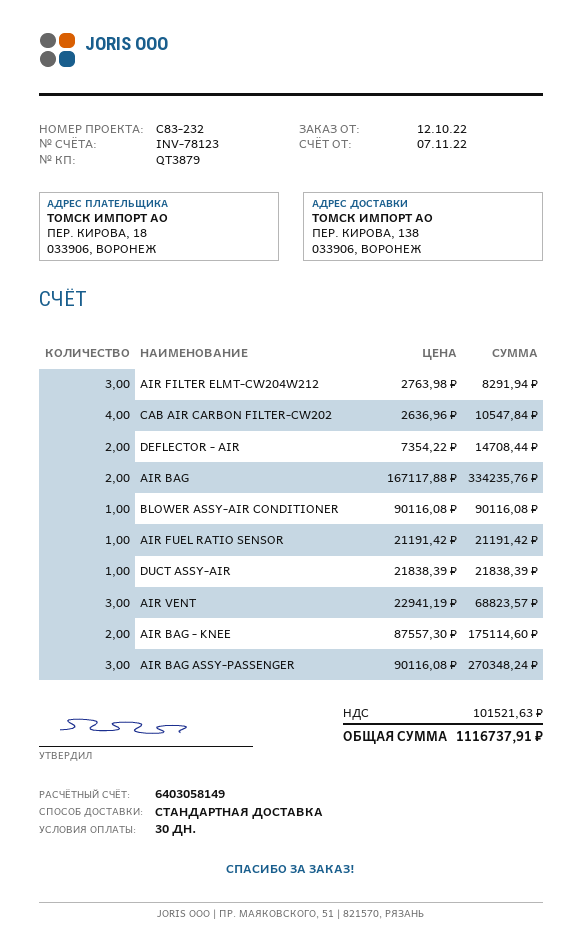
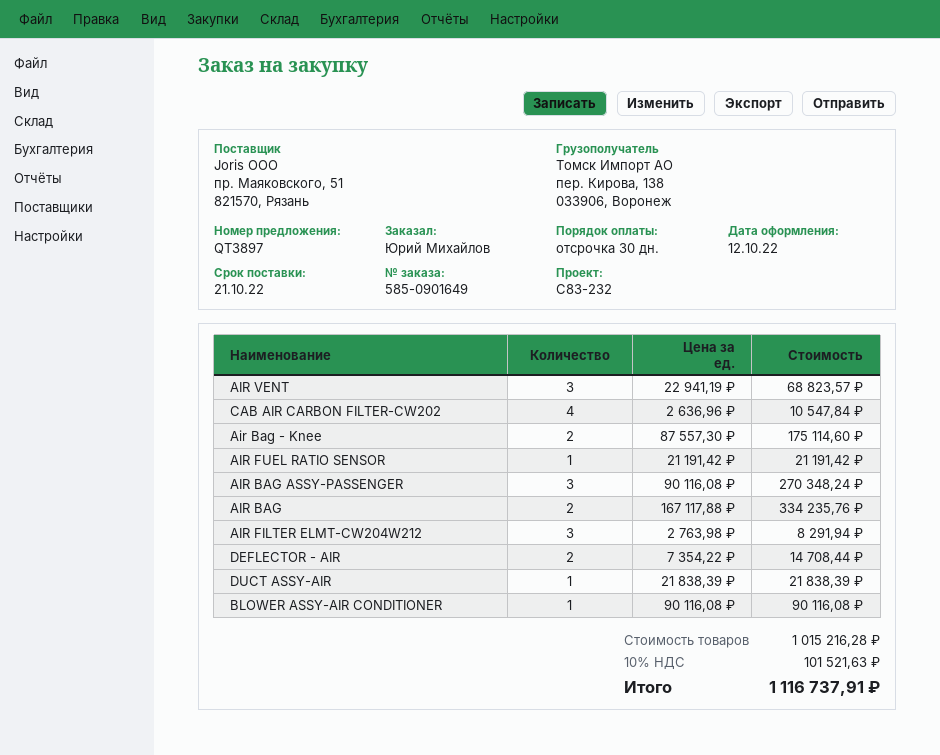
quote number: QT3879 -> QT3897

